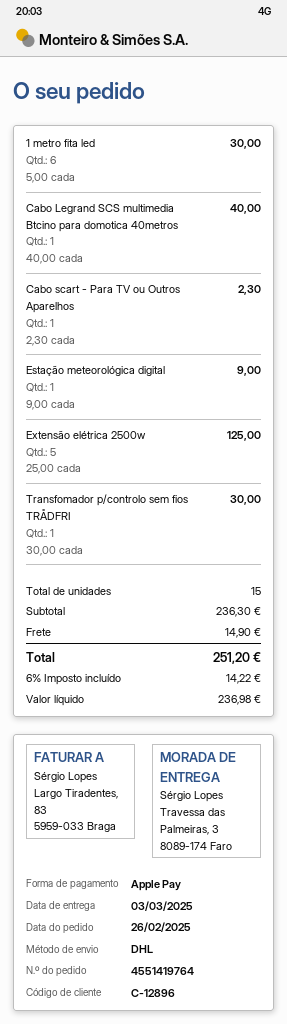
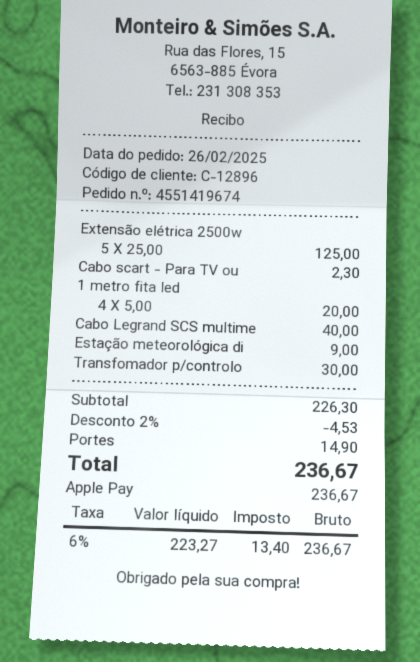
order number: 4551419764 -> 4551419674
1 metro fita led: 6 x 5.00 = 30.00 -> 4 x 5.00 = 20.00
subtotal: 236.30 -> 226.30
discount: none -> 2% = 4.53
net: 236.98 -> 223.27
tax: 6% = 14.22 -> 6% = 13.40
total: 251.20 -> 236.67

